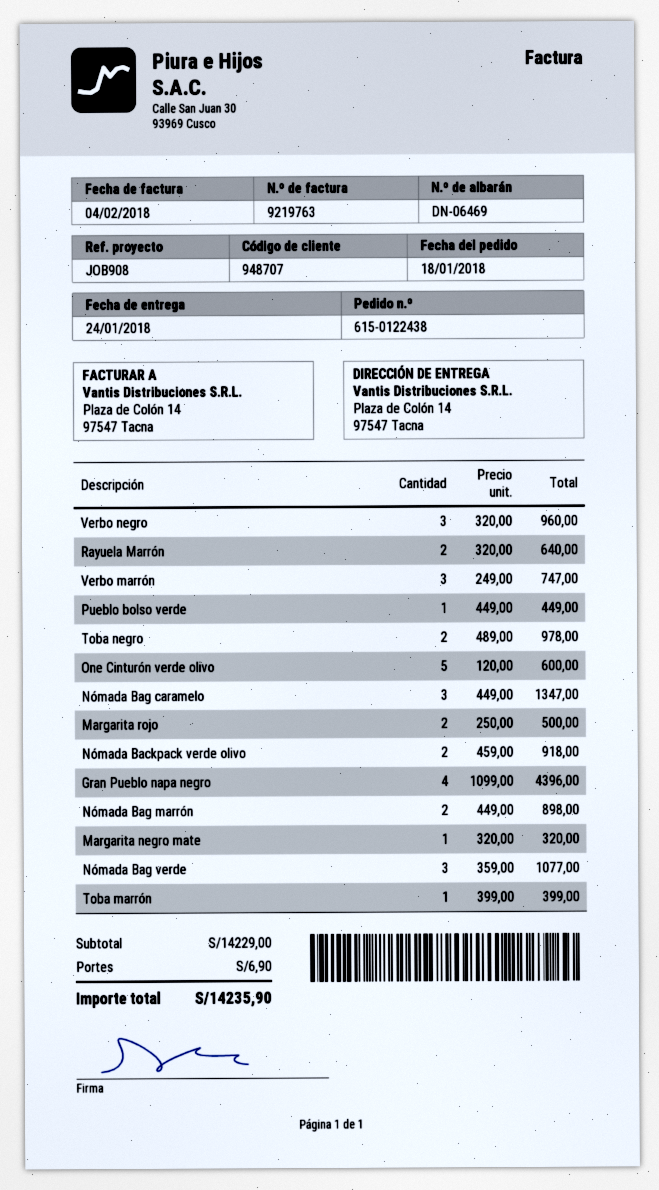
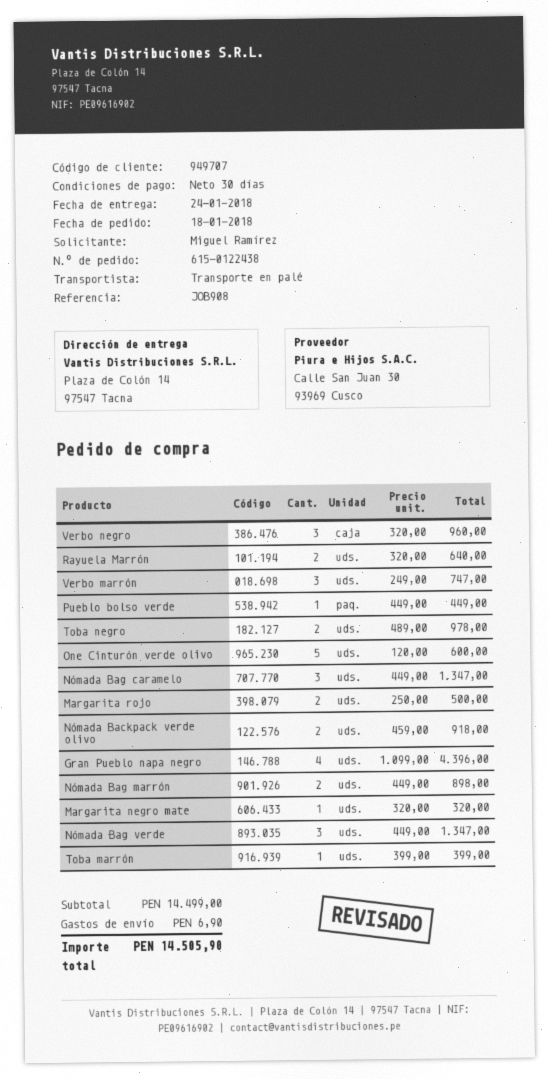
customer number: 948707 -> 949707
Nómada Bag verde: 3 x 359.00 = 1077.00 -> 3 x 449.00 = 1347.00
subtotal: 14229.00 -> 14499.00
total: 14235.90 -> 14505.90

